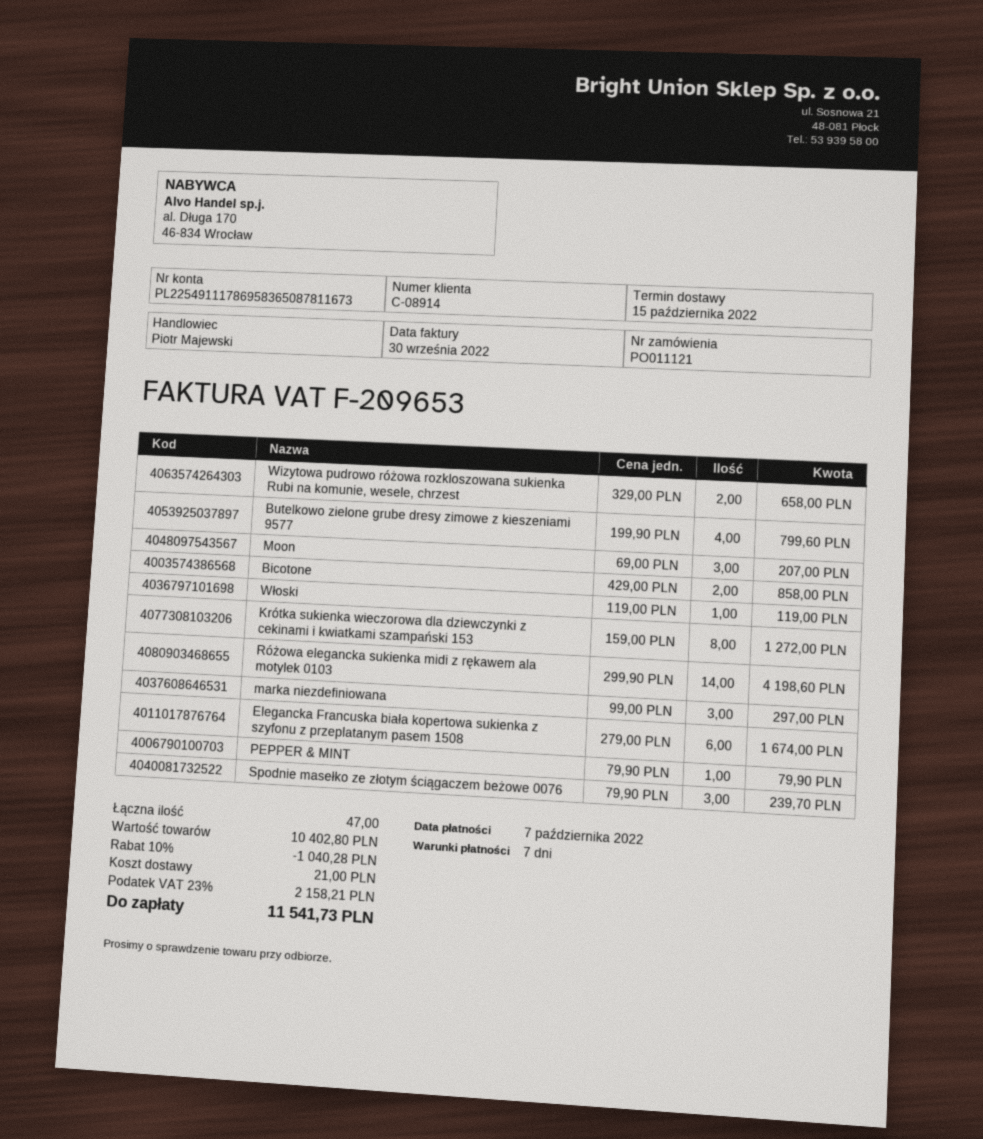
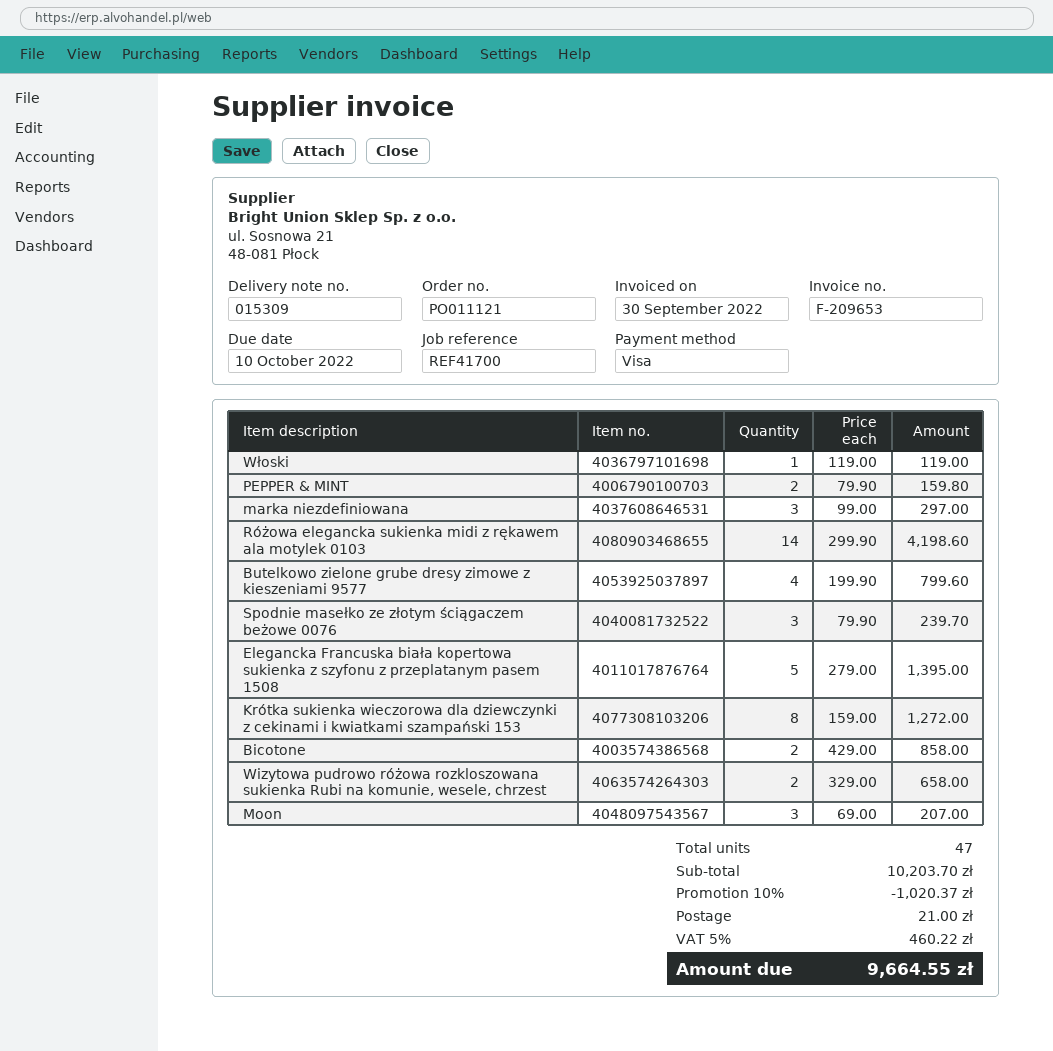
due date: 2022-10-07 -> 2022-10-10
Elegancka Francuska biała kopertowa sukienka z szyfonu z przeplatanym pasem 1508: 6 x 279.00 = 1674.00 -> 5 x 279.00 = 1395.00
PEPPER & MINT: 1 x 79.90 = 79.90 -> 2 x 79.90 = 159.80
subtotal: 10402.80 -> 10203.70
discount: 10% = 1040.28 -> 10% = 1020.37
tax: 23% = 2158.21 -> 5% = 460.22
total: 11541.73 -> 9664.55

